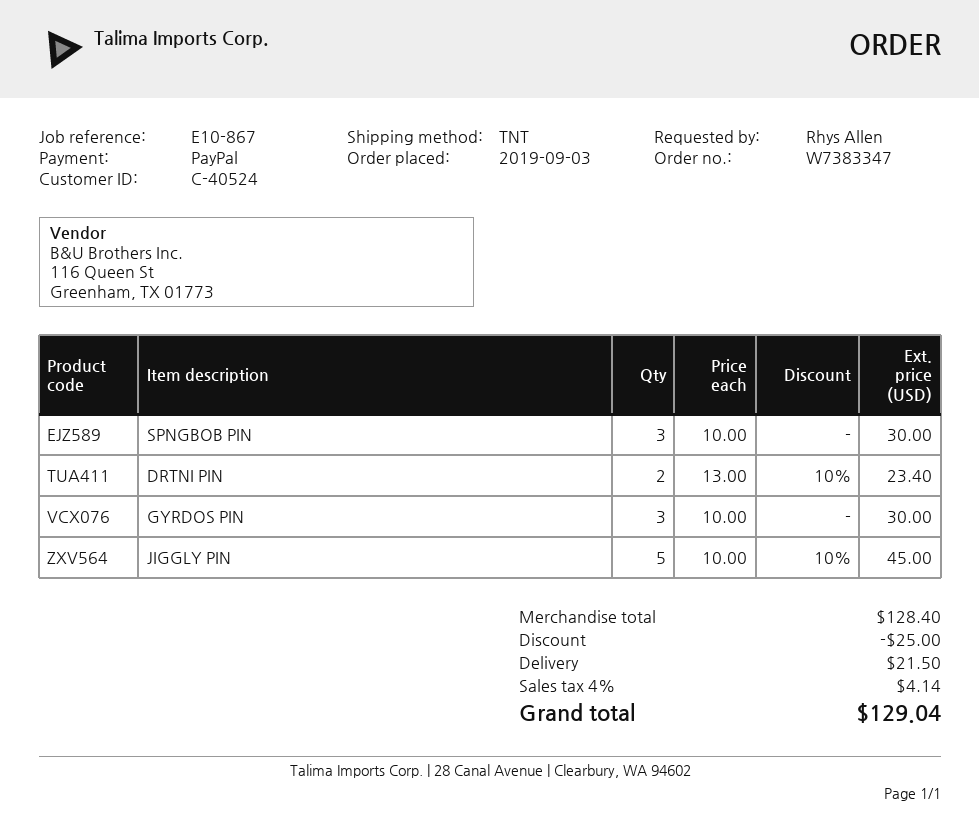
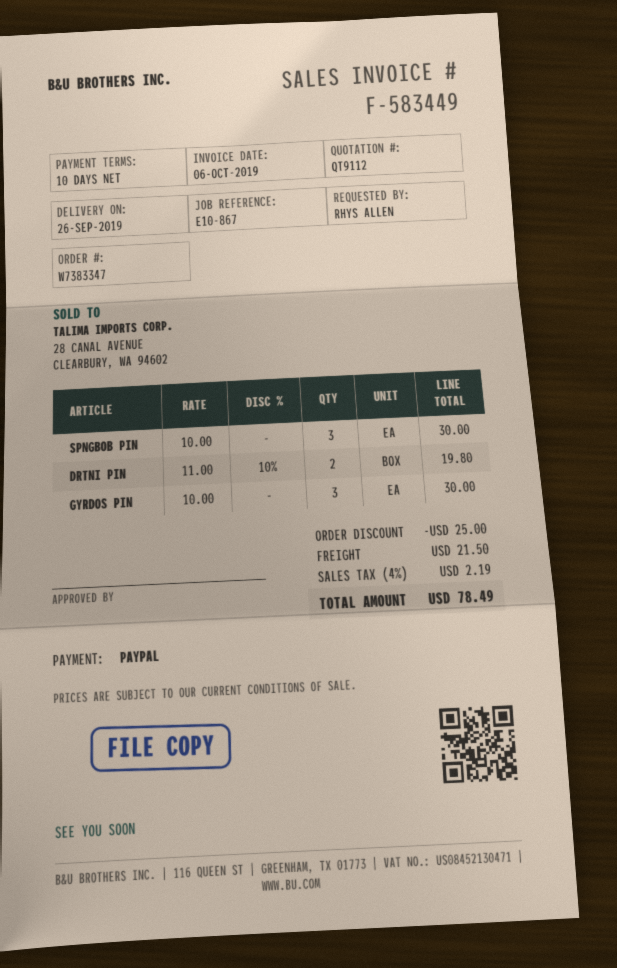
DRTNI PIN: 2 x 13.00 - 10% = 23.40 -> 2 x 11.00 - 10% = 19.80
JIGGLY PIN: 5 x 10.00 - 10% = 45.00 -> none
tax: 4% = 4.14 -> 4% = 2.19
total: 129.04 -> 78.49

